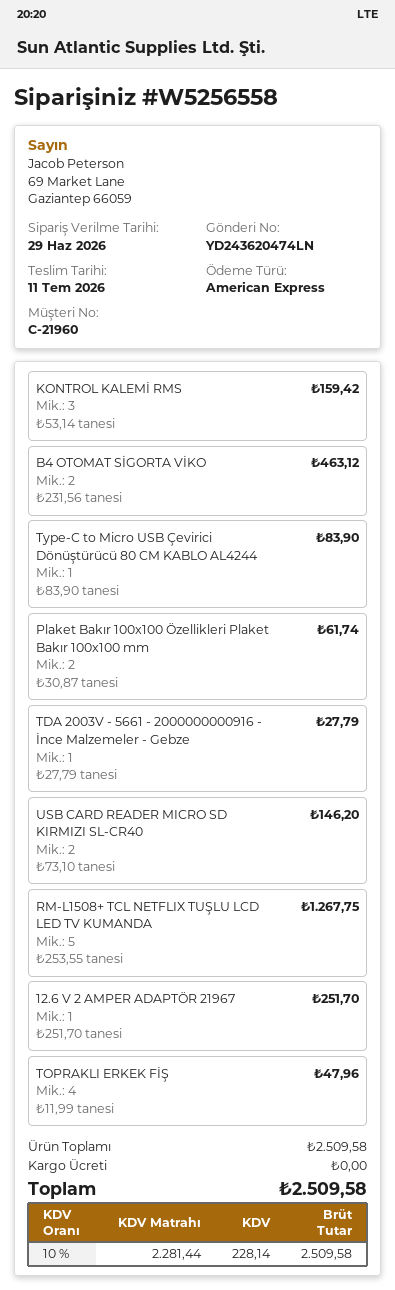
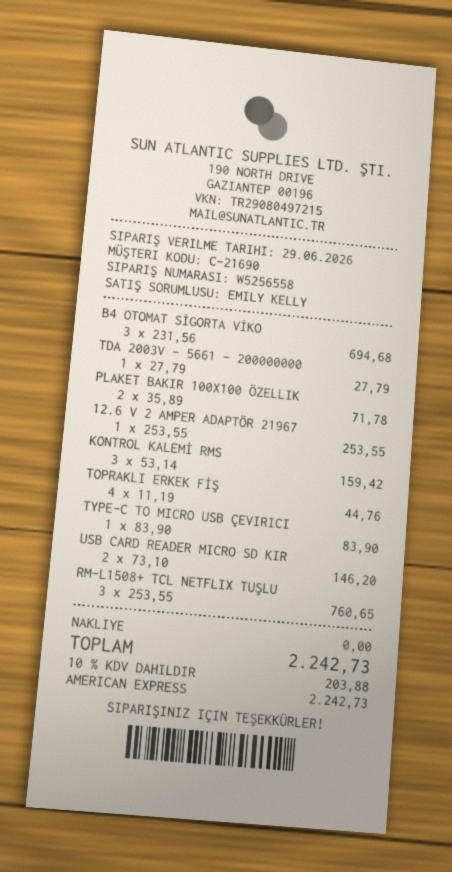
customer number: C-21960 -> C-21690
B4 OTOMAT SİGORTA VİKO: 2 x 231.56 = 463.12 -> 3 x 231.56 = 694.68
Plaket Bakır 100x100 Özellikleri Plaket Bakır 100x100 mm: 2 x 30.87 = 61.74 -> 2 x 35.89 = 71.78
RM-L1508+ TCL NETFLIX TUŞLU LCD LED TV KUMANDA: 5 x 253.55 = 1267.75 -> 3 x 253.55 = 760.65
12.6 V 2 AMPER ADAPTÖR 21967: 1 x 251.70 = 251.70 -> 1 x 253.55 = 253.55
TOPRAKLI ERKEK FİŞ: 4 x 11.99 = 47.96 -> 4 x 11.19 = 44.76
tax: 10% = 228.14 -> 10% = 203.88
total: 2509.58 -> 2242.73

